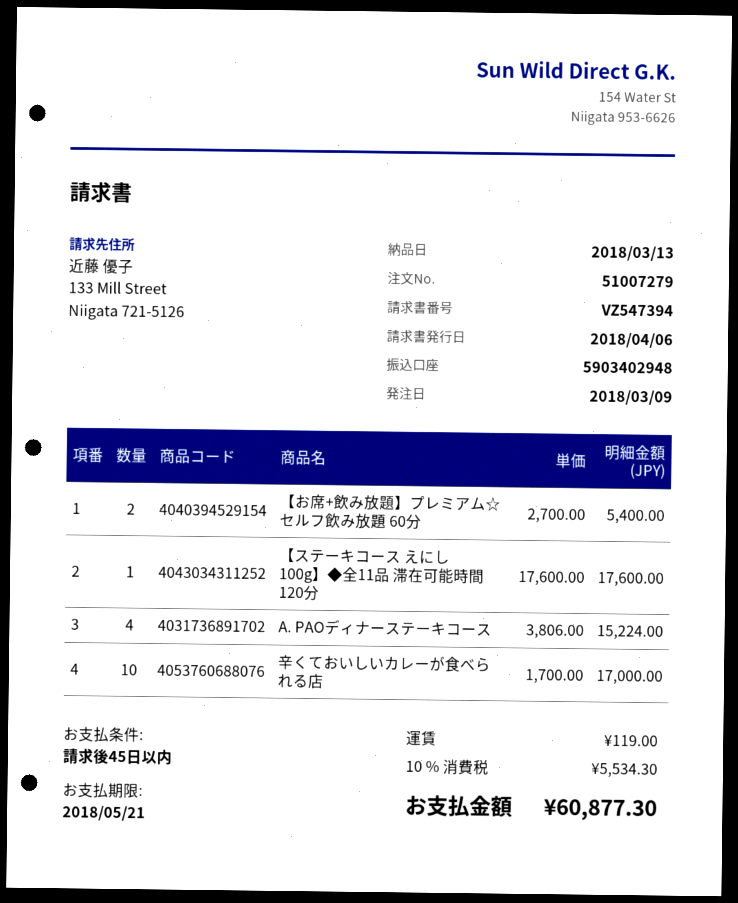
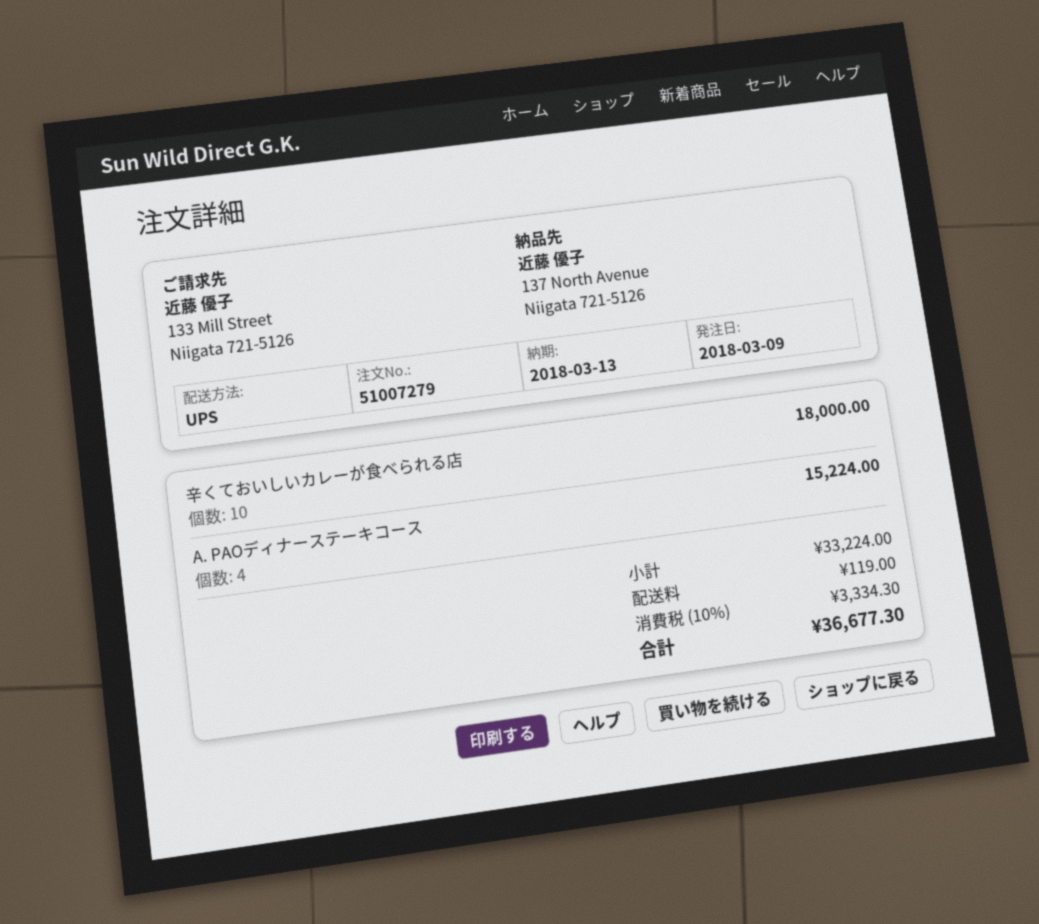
【お席+飲み放題】プレミアム☆セルフ飲み放題 60分: 2 for 5400.00 -> none
【ステーキコース えにし 100g】◆全11品 滞在可能時間 120分: 1 for 17600.00 -> none
辛くておいしいカレーが食べられる店: 10 for 17000.00 -> 10 for 18000.00
tax: 10% = 5534.30 -> 10% = 3334.30
total: 60877.30 -> 36677.30

